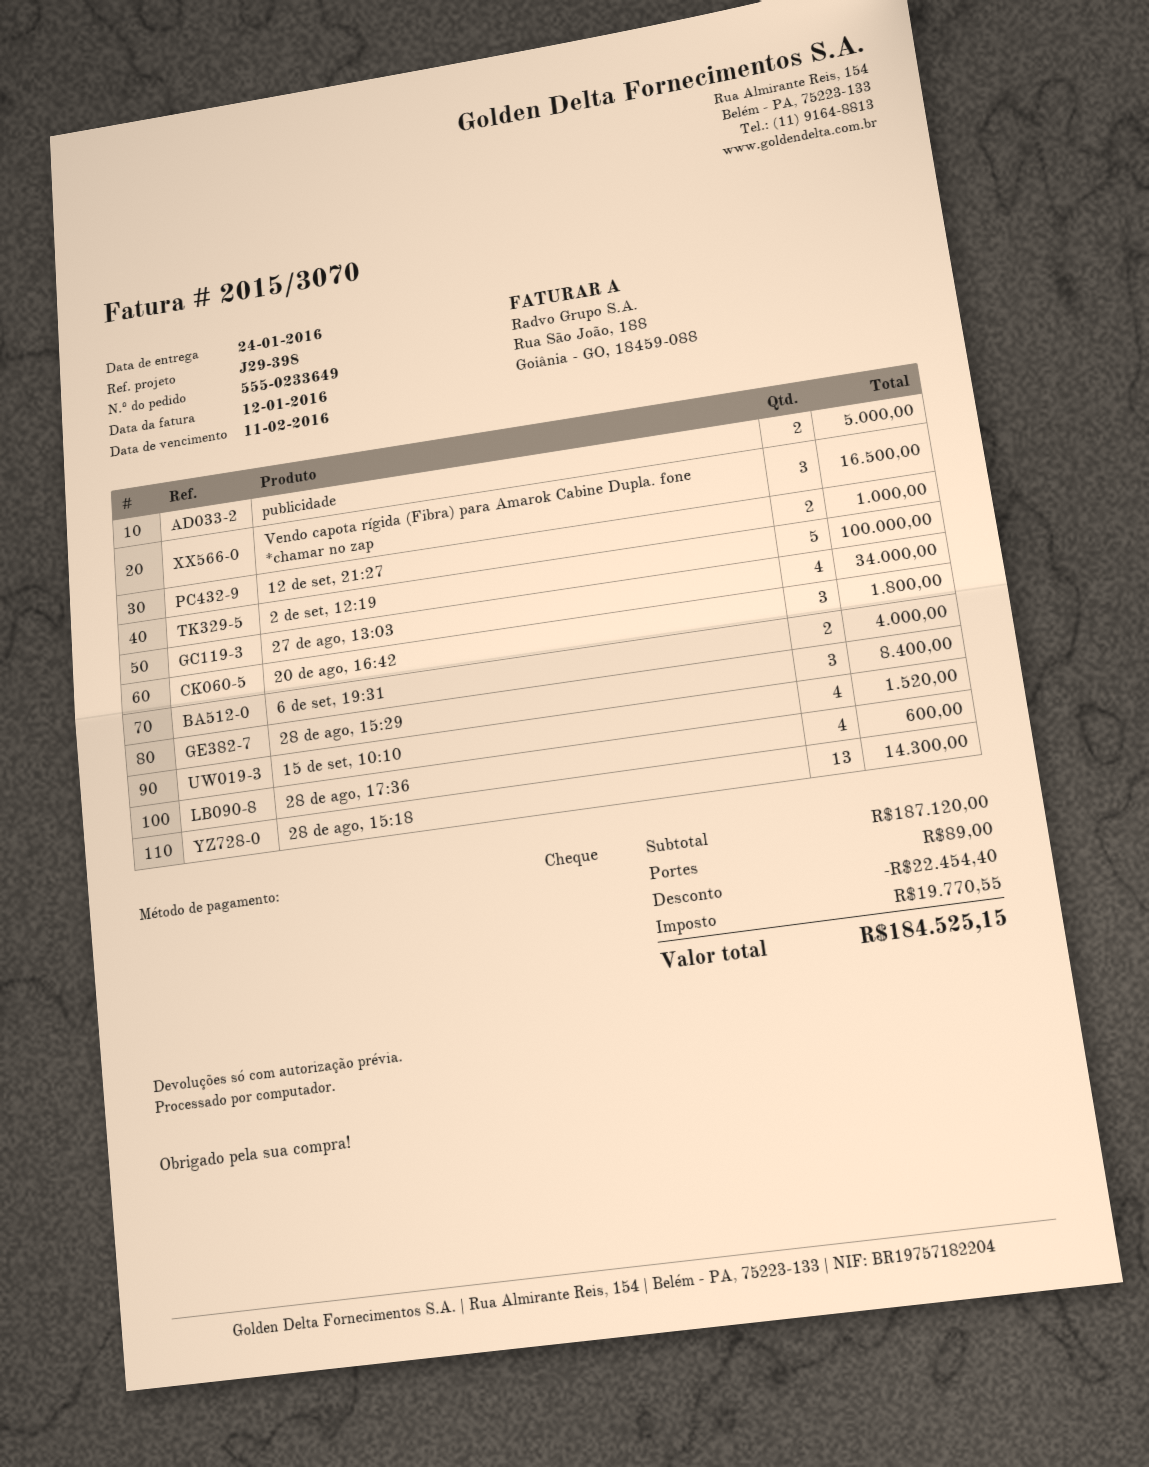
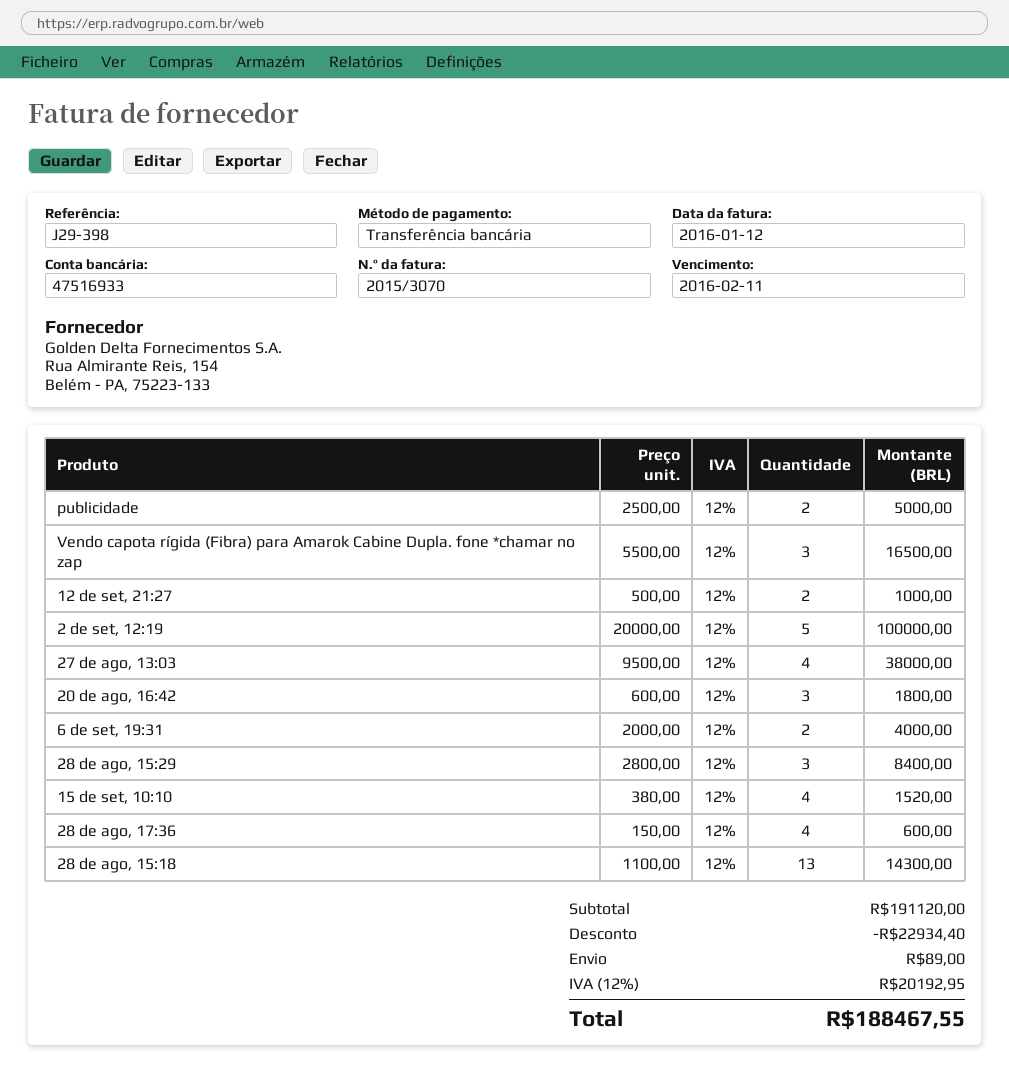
payment method: cheque -> bank transfer
27 de ago, 13:03: 4 for 34000.00 -> 4 for 38000.00
subtotal: 187120.00 -> 191120.00
discount: 22454.40 -> 22934.40
tax: 19770.55 -> 20192.95
total: 184525.15 -> 188467.55

